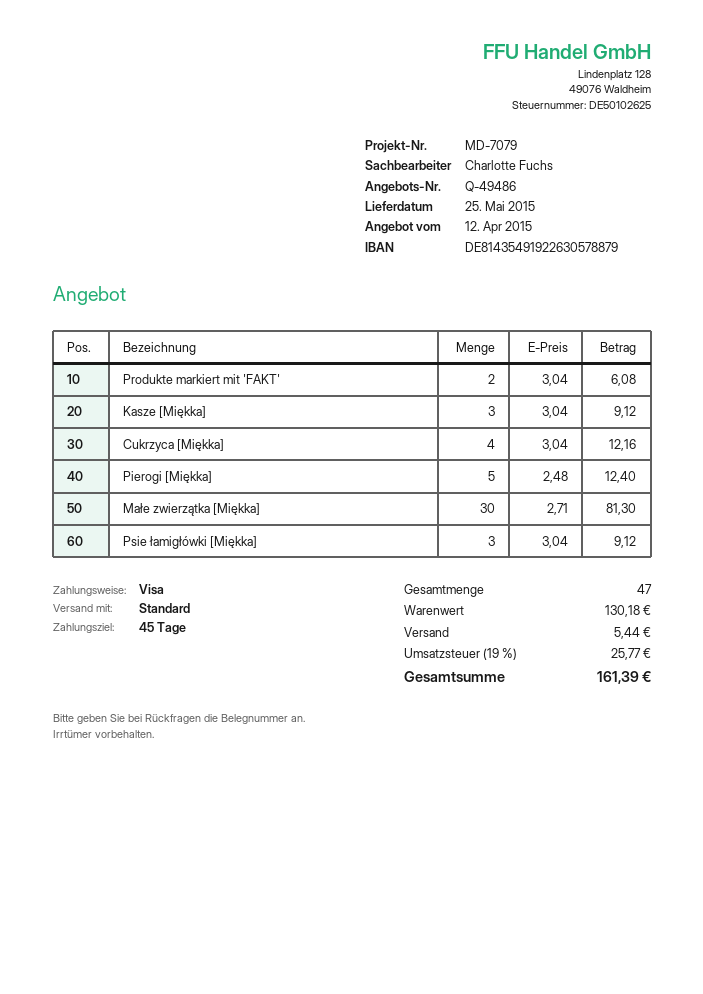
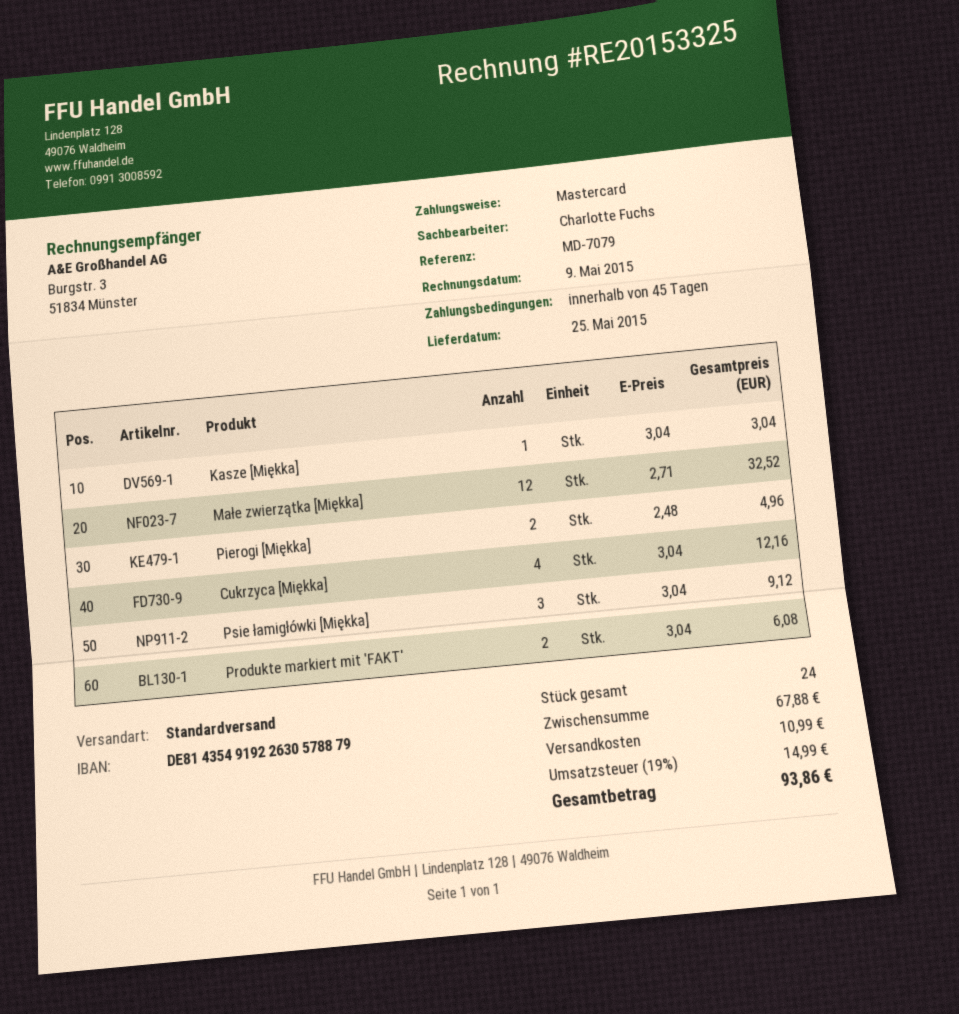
payment method: Visa -> Mastercard
Kasze [Miękka]: 3 x 3.04 = 9.12 -> 1 x 3.04 = 3.04
Pierogi [Miękka]: 5 x 2.48 = 12.40 -> 2 x 2.48 = 4.96
Małe zwierzątka [Miękka]: 30 x 2.71 = 81.30 -> 12 x 2.71 = 32.52
total quantity: 47 -> 24
subtotal: 130.18 -> 67.88
shipping: 5.44 -> 10.99
tax: 19% = 25.77 -> 19% = 14.99
total: 161.39 -> 93.86

